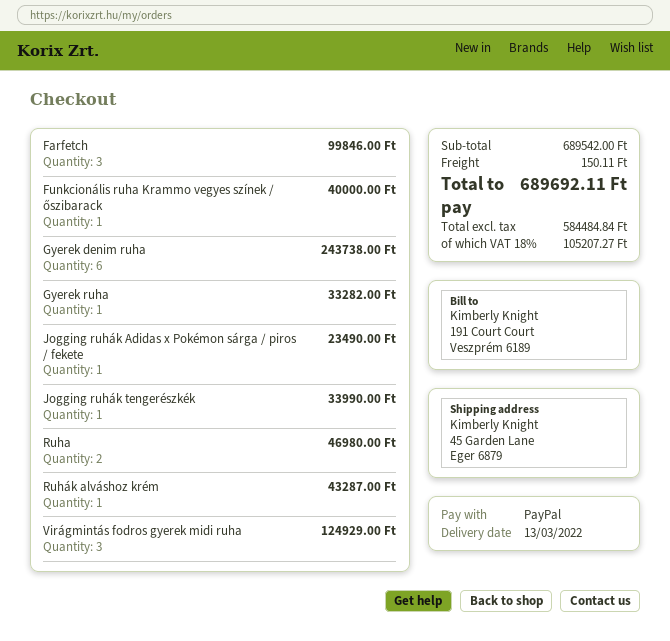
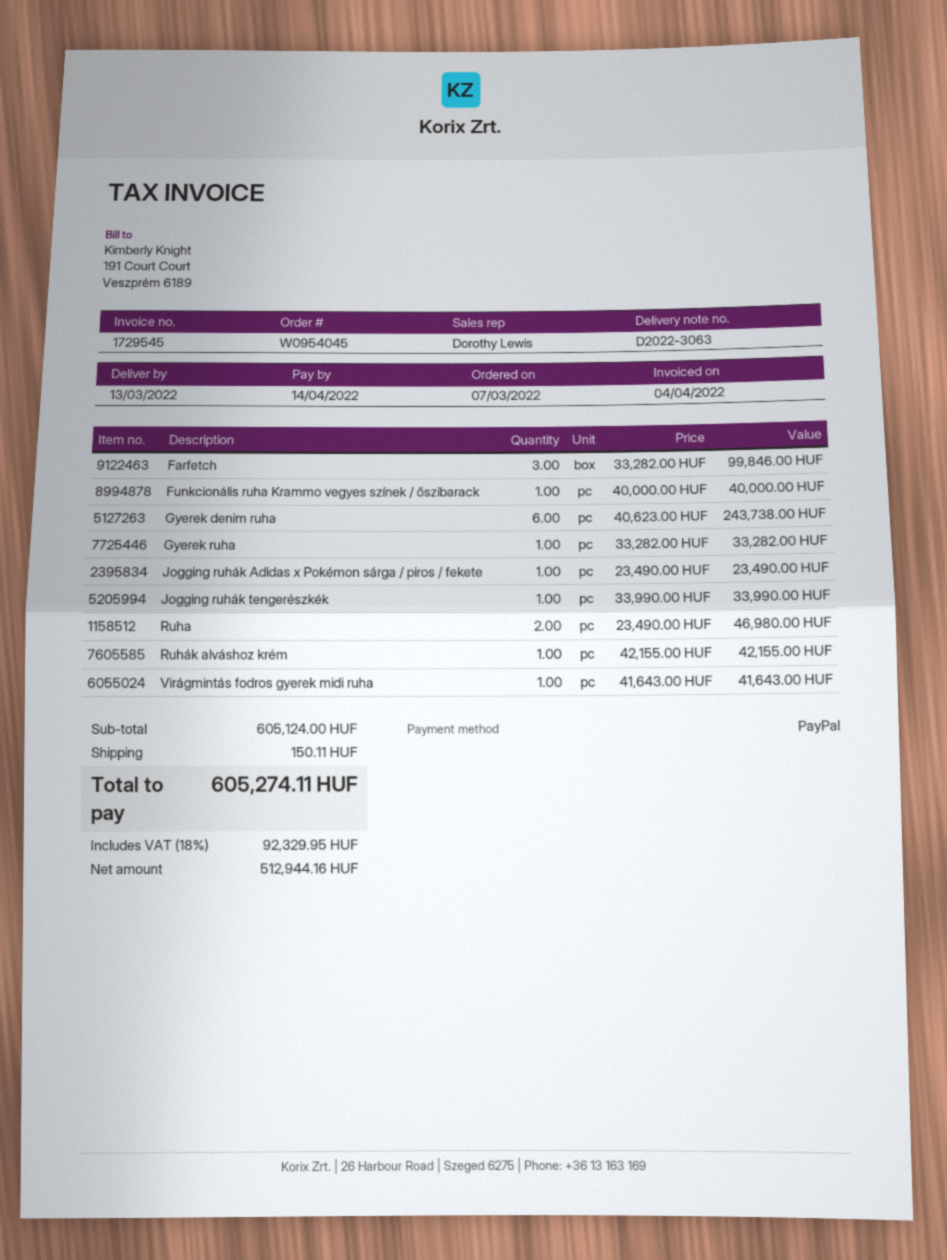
Ruhák alváshoz krém: 1 for 43287.00 -> 1 for 42155.00
Virágmintás fodros gyerek midi ruha: 3 for 124929.00 -> 1 for 41643.00
subtotal: 689542.00 -> 605124.00
net: 584484.84 -> 512944.16
tax: 18% = 105207.27 -> 18% = 92329.95
total: 689692.11 -> 605274.11

